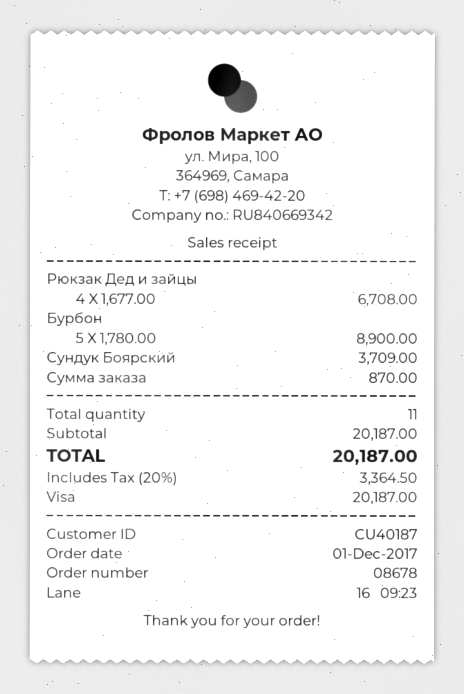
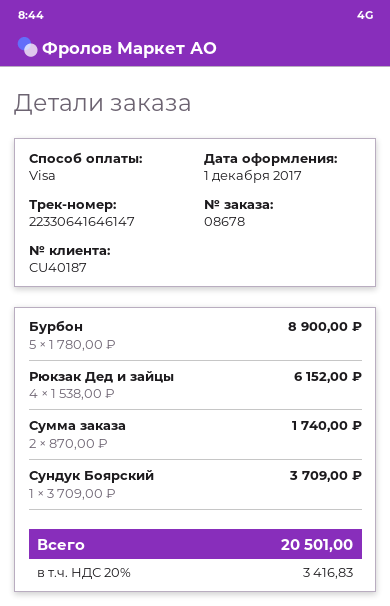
Рюкзак Дед и зайцы: 4 x 1677.00 = 6708.00 -> 4 x 1538.00 = 6152.00
Сумма заказа: 1 x 870.00 = 870.00 -> 2 x 870.00 = 1740.00
tax: 20% = 3364.50 -> 20% = 3416.83
total: 20187.00 -> 20501.00

